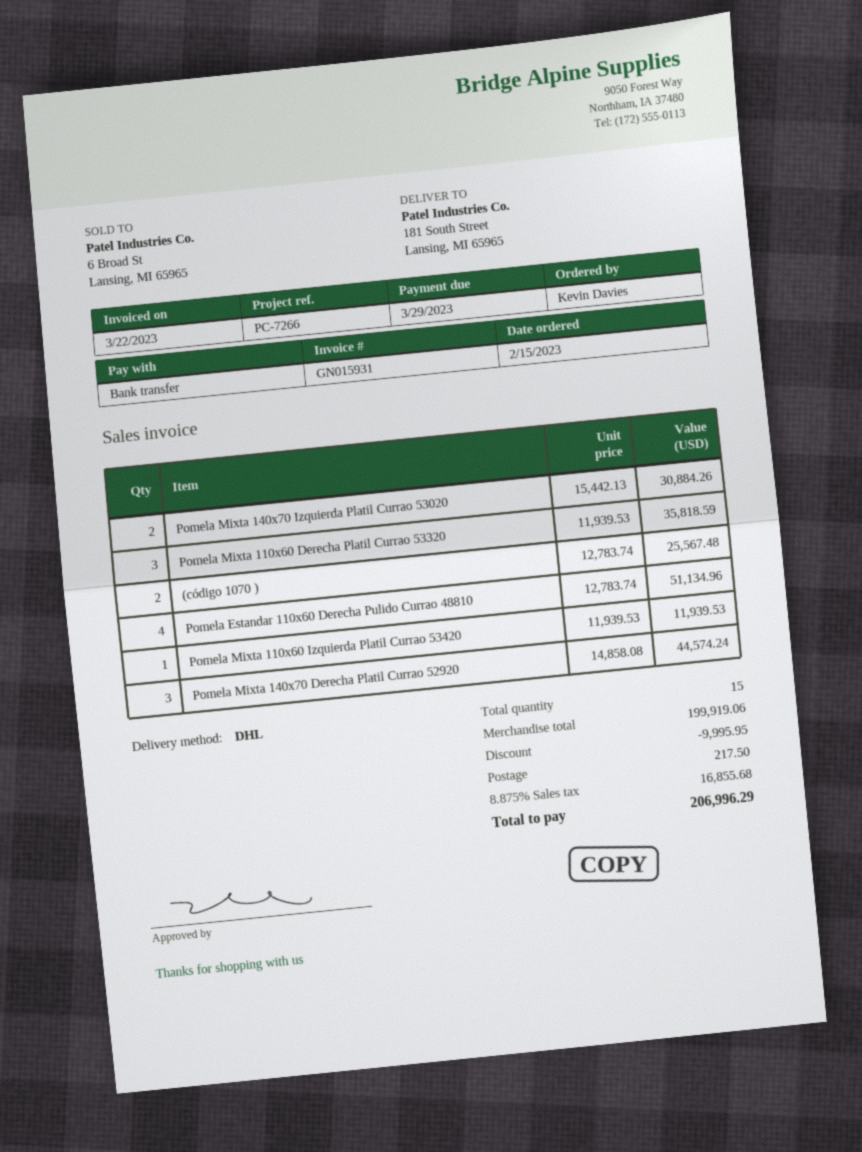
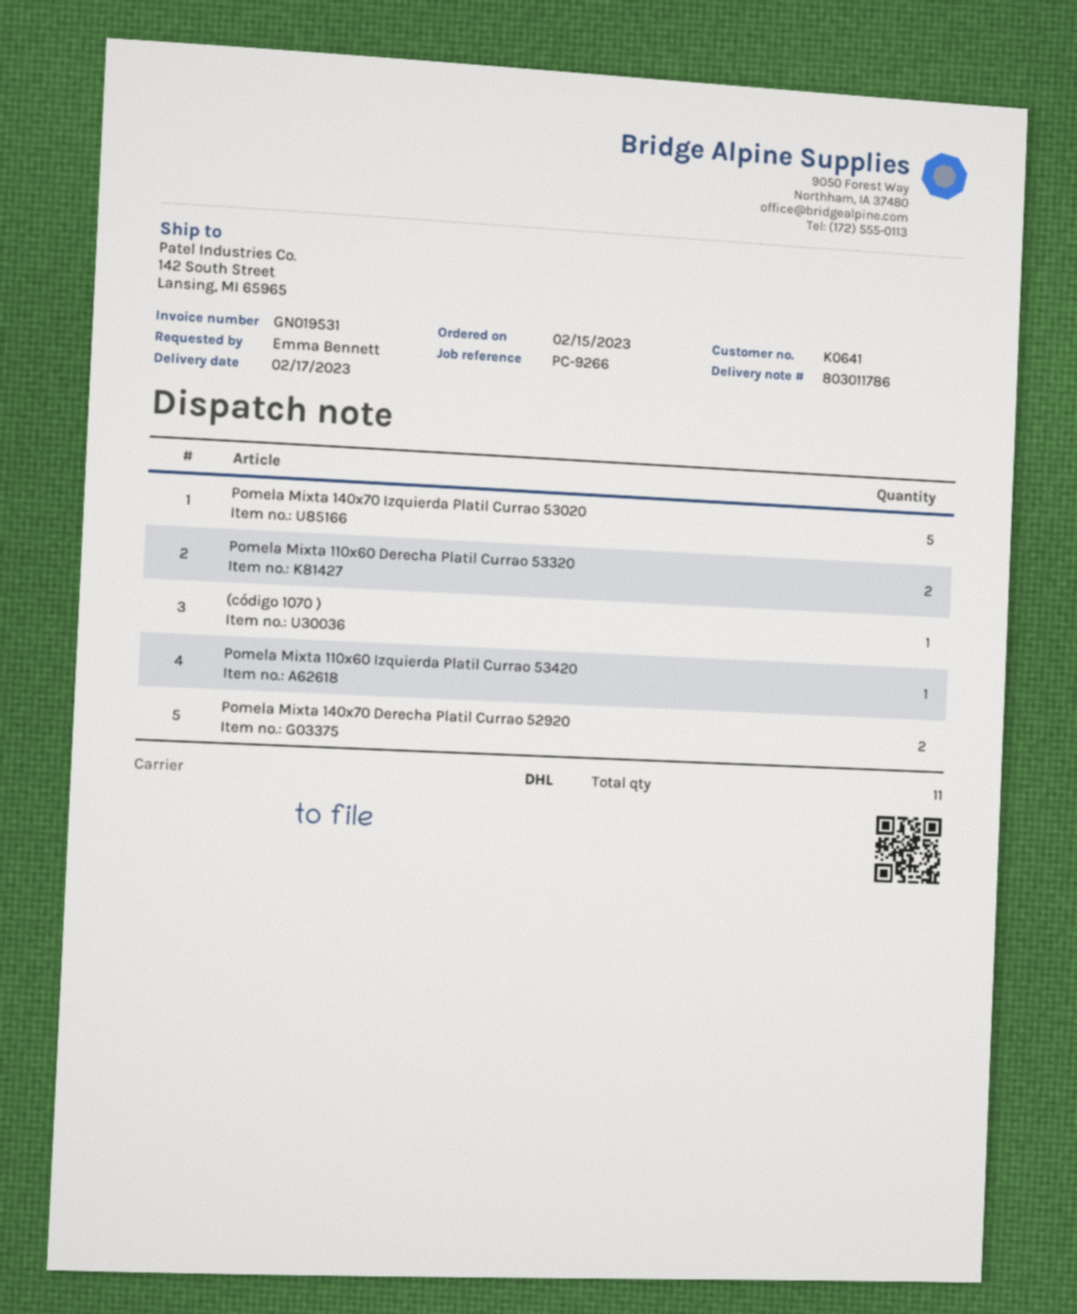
invoice number: GN015931 -> GN019531
reference: PC-7266 -> PC-9266
ordered by: Kevin Davies -> Emma Bennett
ship to: 181 South Street, Lansing, MI 65965 -> 142 South Street, Lansing, MI 65965
Pomela Mixta 140x70 Izquierda Platil Currao 53020: 2 -> 5
Pomela Mixta 110x60 Derecha Platil Currao 53320: 3 -> 2
(código 1070 ): 2 -> 1
Pomela Estandar 110x60 Derecha Pulido Currao 48810: 4 -> none
Pomela Mixta 140x70 Derecha Platil Currao 52920: 3 -> 2
total quantity: 15 -> 11

